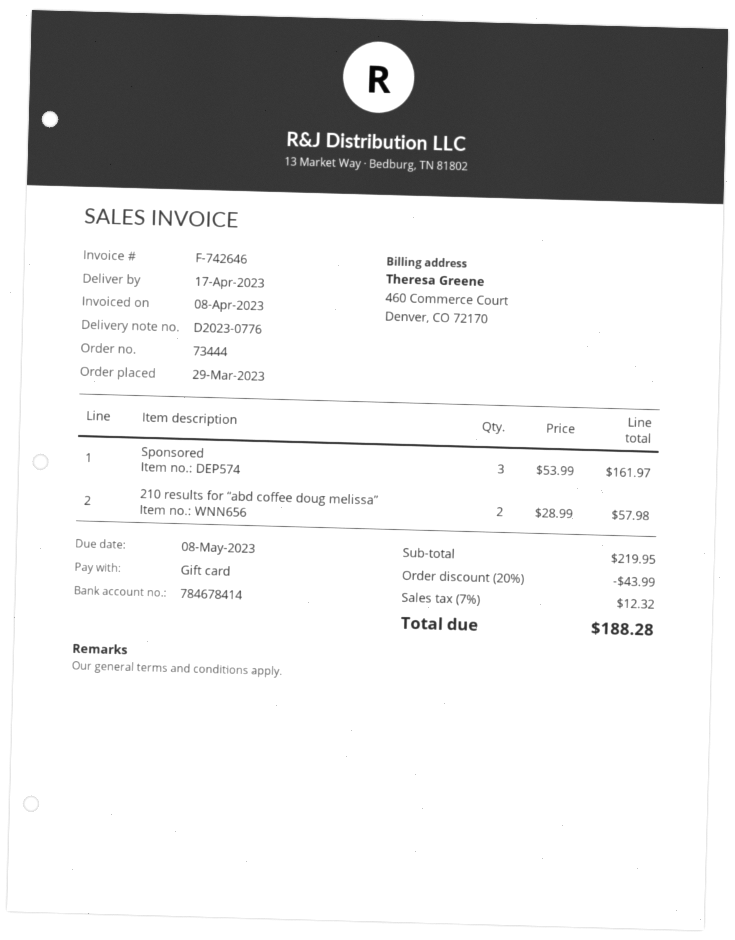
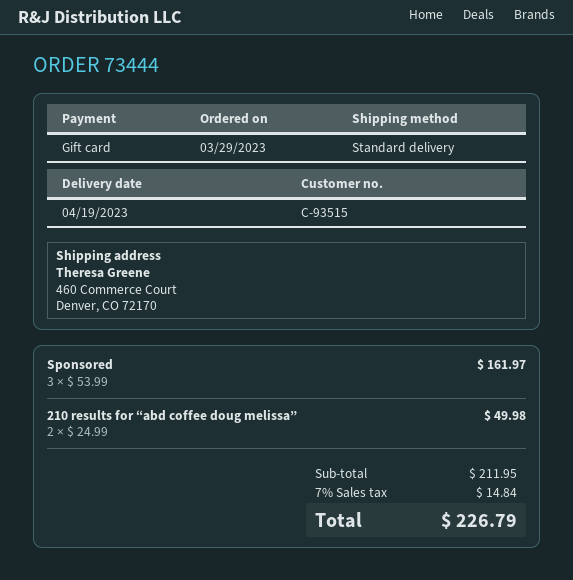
delivery date: 2023-04-17 -> 2023-04-19
210 results for “abd coffee doug melissa”: 2 x 28.99 = 57.98 -> 2 x 24.99 = 49.98
subtotal: 219.95 -> 211.95
discount: 20% = 43.99 -> none
tax: 7% = 12.32 -> 7% = 14.84
total: 188.28 -> 226.79

